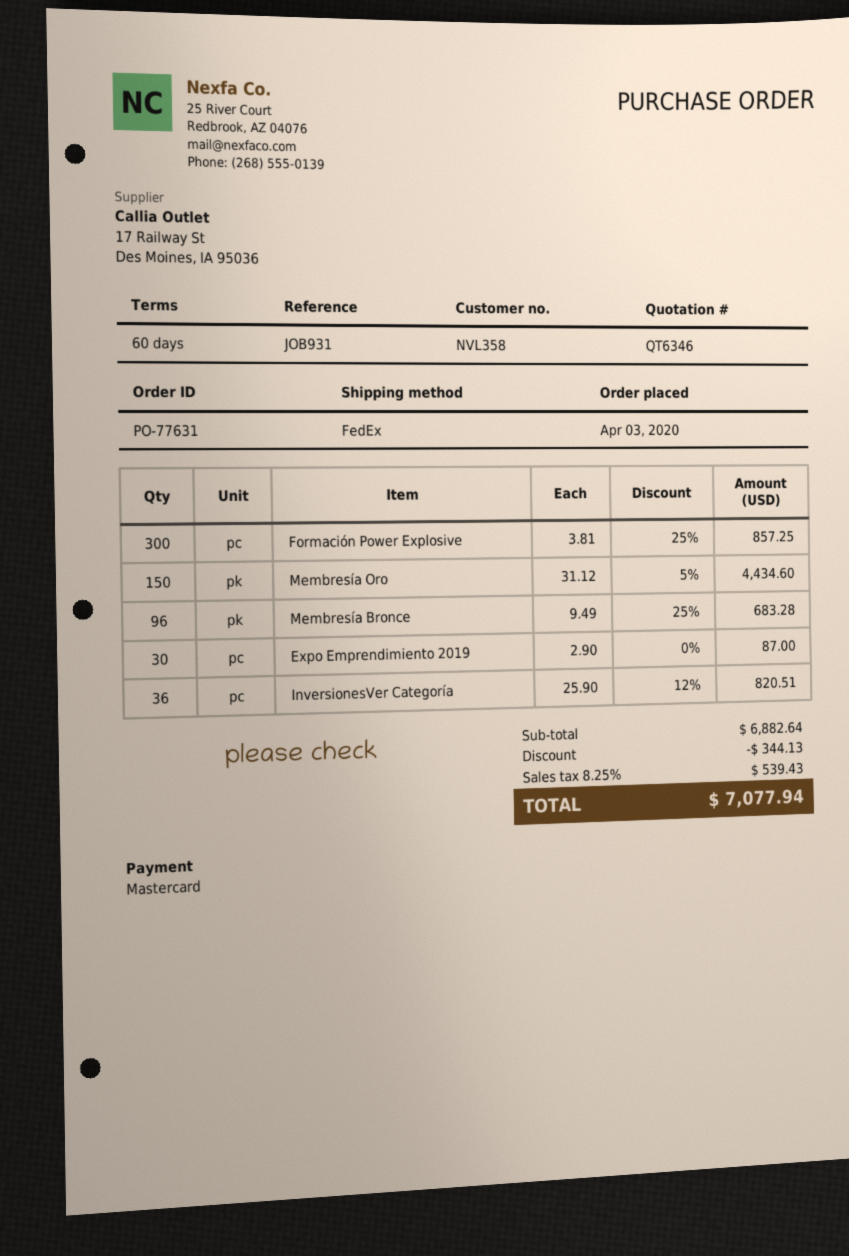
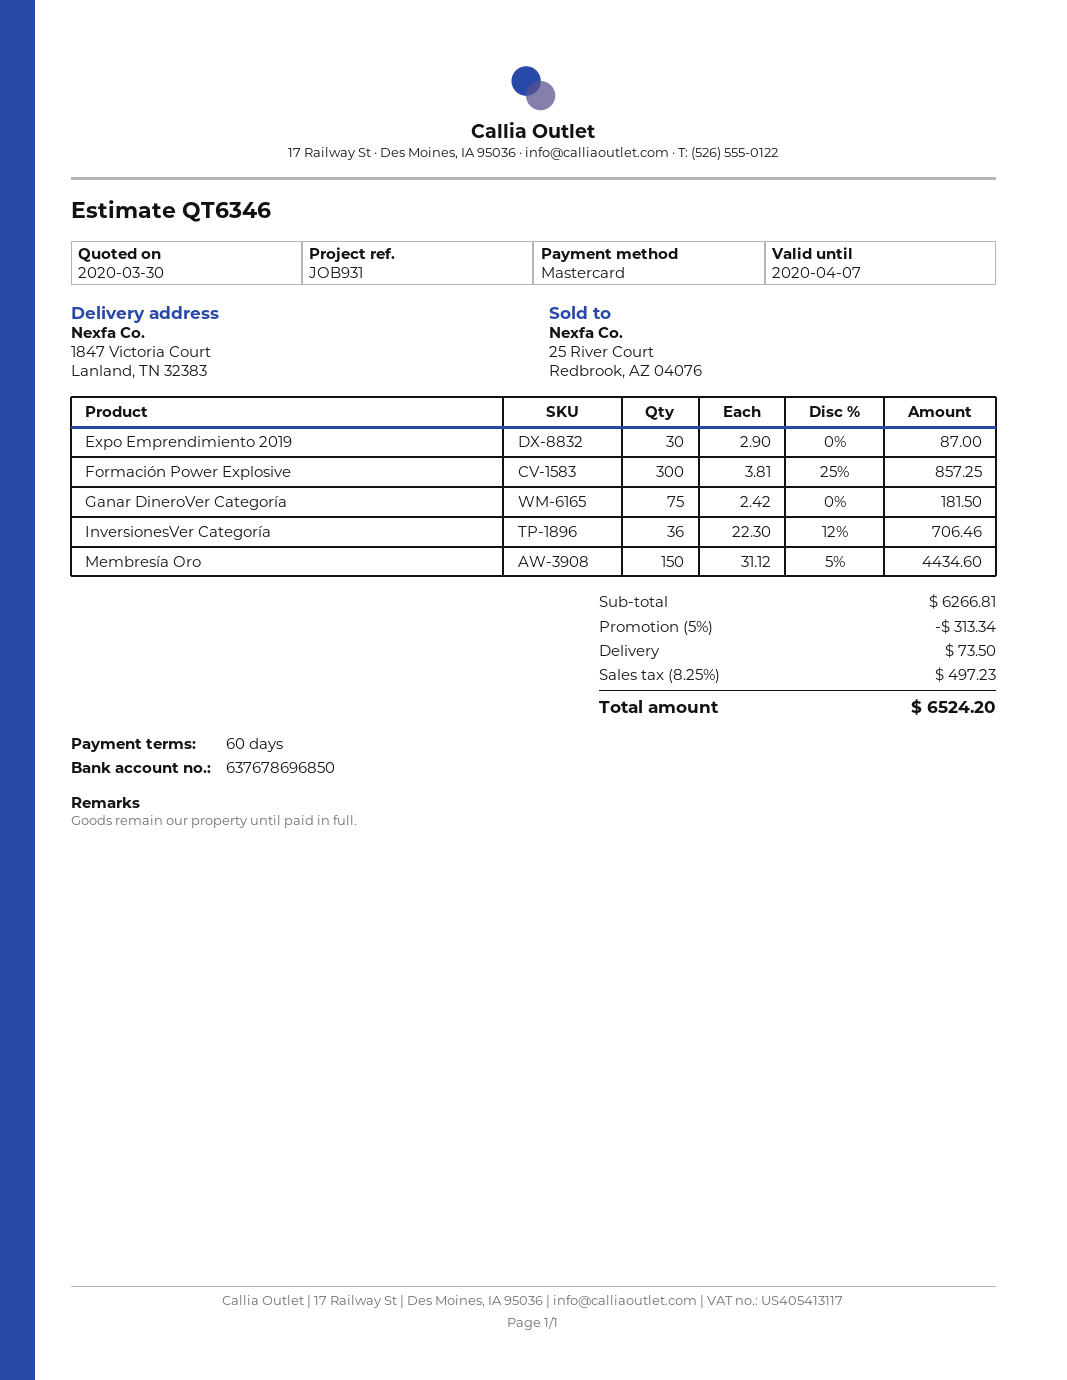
Membresía Bronce: 96 x 9.49 - 25% = 683.28 -> none
InversionesVer Categoría: 36 x 25.90 - 12% = 820.51 -> 36 x 22.30 - 12% = 706.46
Ganar DineroVer Categoría: none -> 75 x 2.42 = 181.50
subtotal: 6882.64 -> 6266.81
discount: 344.13 -> 313.34
shipping: none -> 73.50
tax: 8.25% = 539.43 -> 8.25% = 497.23
total: 7077.94 -> 6524.20

